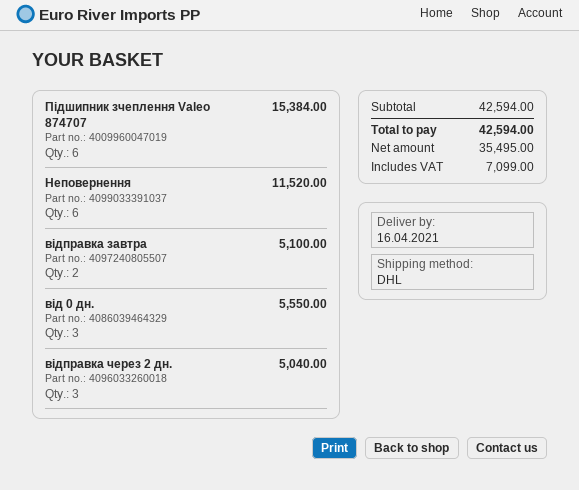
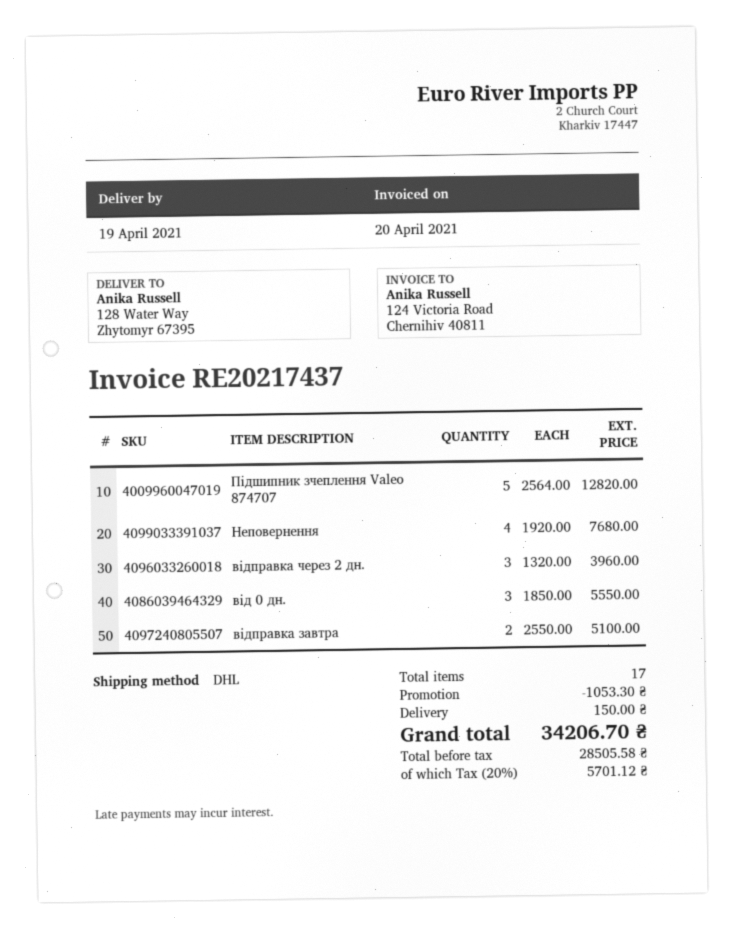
delivery date: 2021-04-16 -> 2021-04-19
Підшипник зчеплення Valeo 874707: 6 for 15384.00 -> 5 for 12820.00
Неповернення: 6 for 11520.00 -> 4 for 7680.00
відправка через 2 дн.: 3 for 5040.00 -> 3 for 3960.00
discount: none -> 1053.30
shipping: none -> 150.00
net: 35495.00 -> 28505.58
tax: 7099.00 -> 5701.12
total: 42594.00 -> 34206.70

